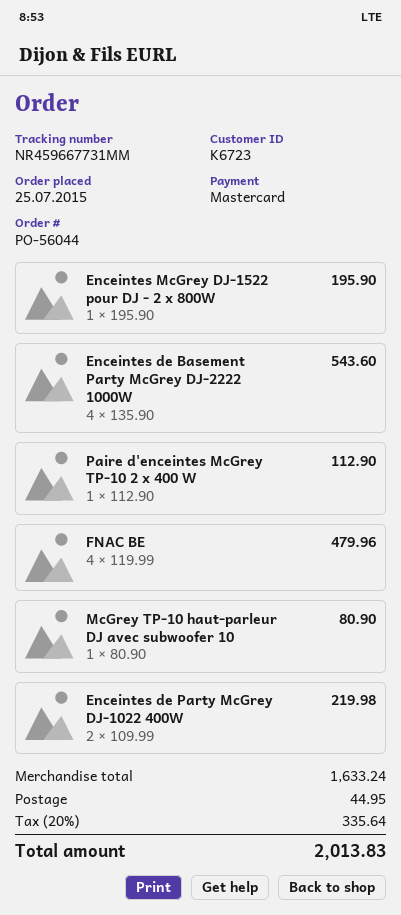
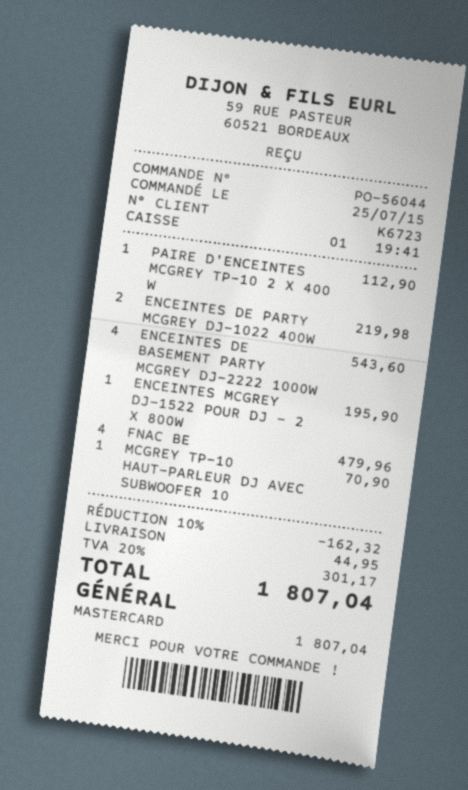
McGrey TP-10 haut-parleur DJ avec subwoofer 10: 1 for 80.90 -> 1 for 70.90
discount: none -> 10% = 162.32
tax: 20% = 335.64 -> 20% = 301.17
total: 2013.83 -> 1807.04

